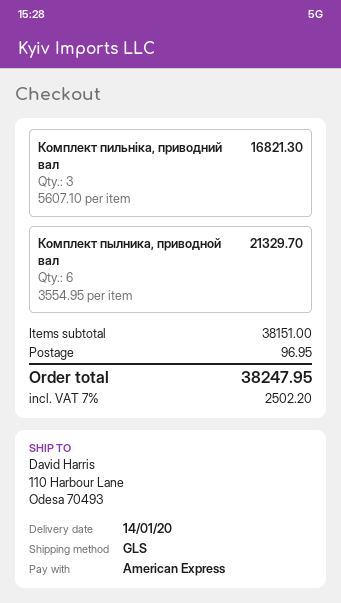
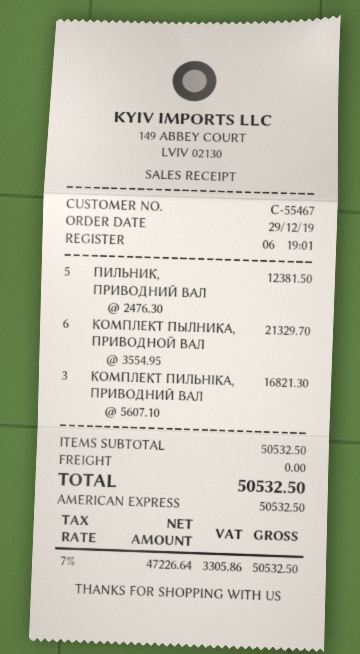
ПИЛЬНИК, ПРИВОДНИЙ ВАЛ: none -> 5 x 2476.30 = 12381.50
subtotal: 38151.00 -> 50532.50
shipping: 96.95 -> 0.00
tax: 7% = 2502.20 -> 7% = 3305.86
total: 38247.95 -> 50532.50

